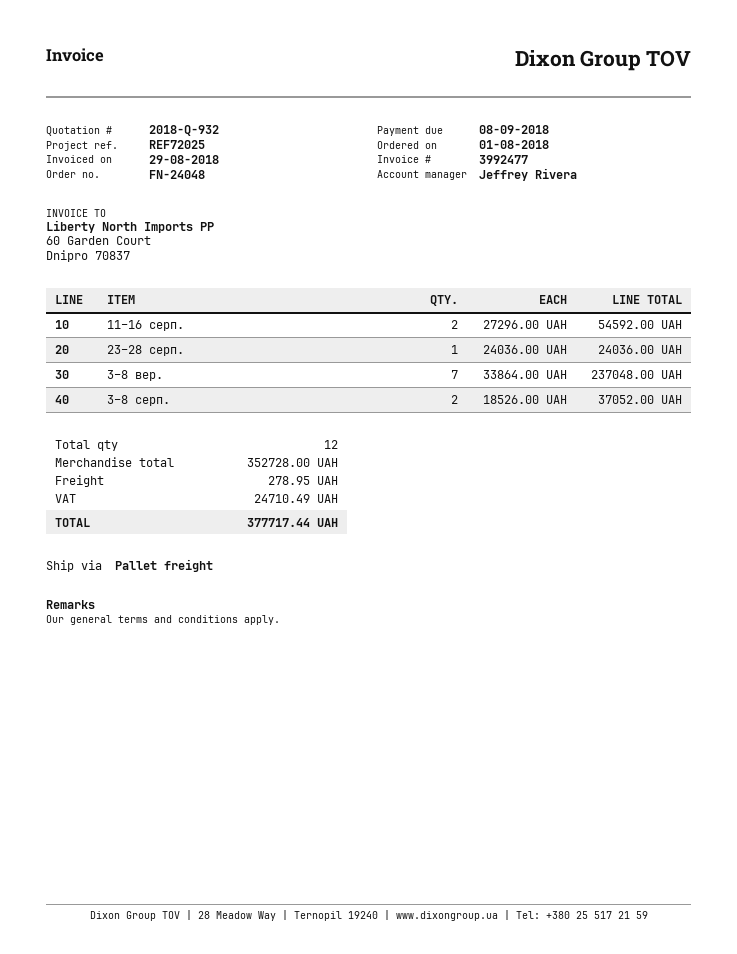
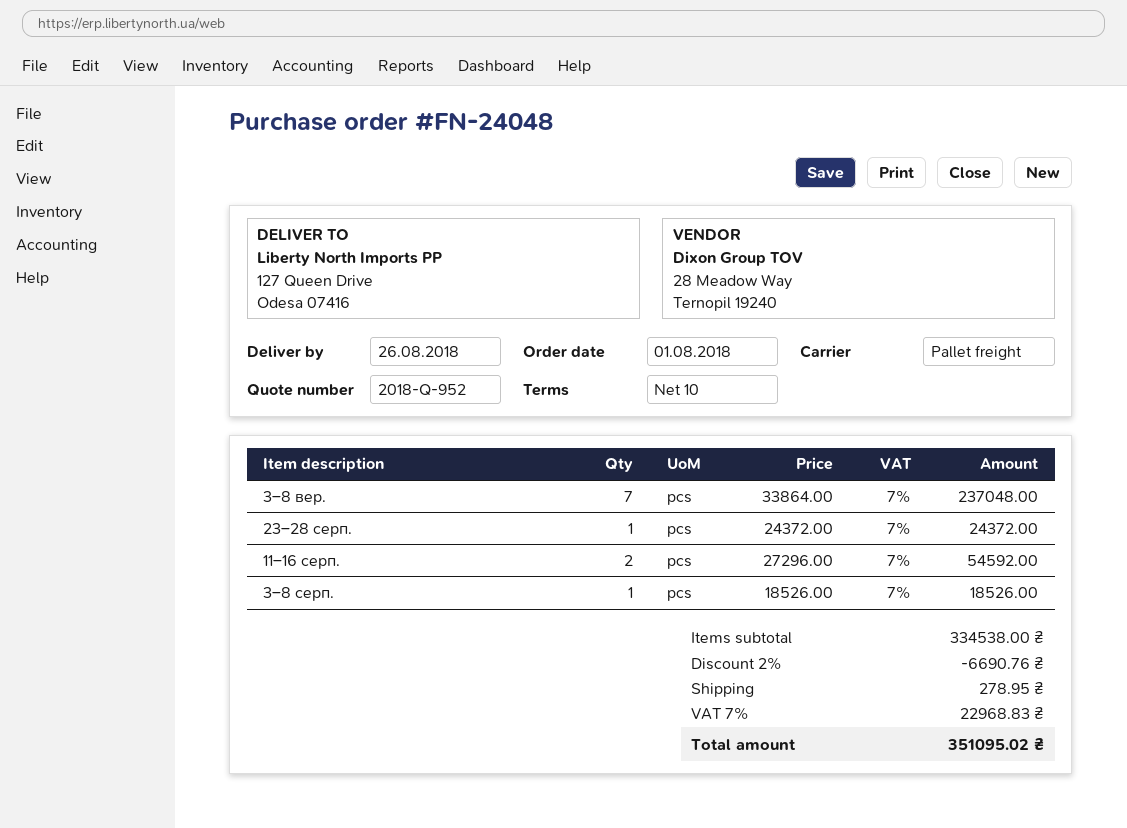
quote number: 2018-Q-932 -> 2018-Q-952
23–28 серп.: 1 x 24036.00 = 24036.00 -> 1 x 24372.00 = 24372.00
3–8 серп.: 2 x 18526.00 = 37052.00 -> 1 x 18526.00 = 18526.00
subtotal: 352728.00 -> 334538.00
discount: none -> 2% = 6690.76
tax: 24710.49 -> 22968.83
total: 377717.44 -> 351095.02

